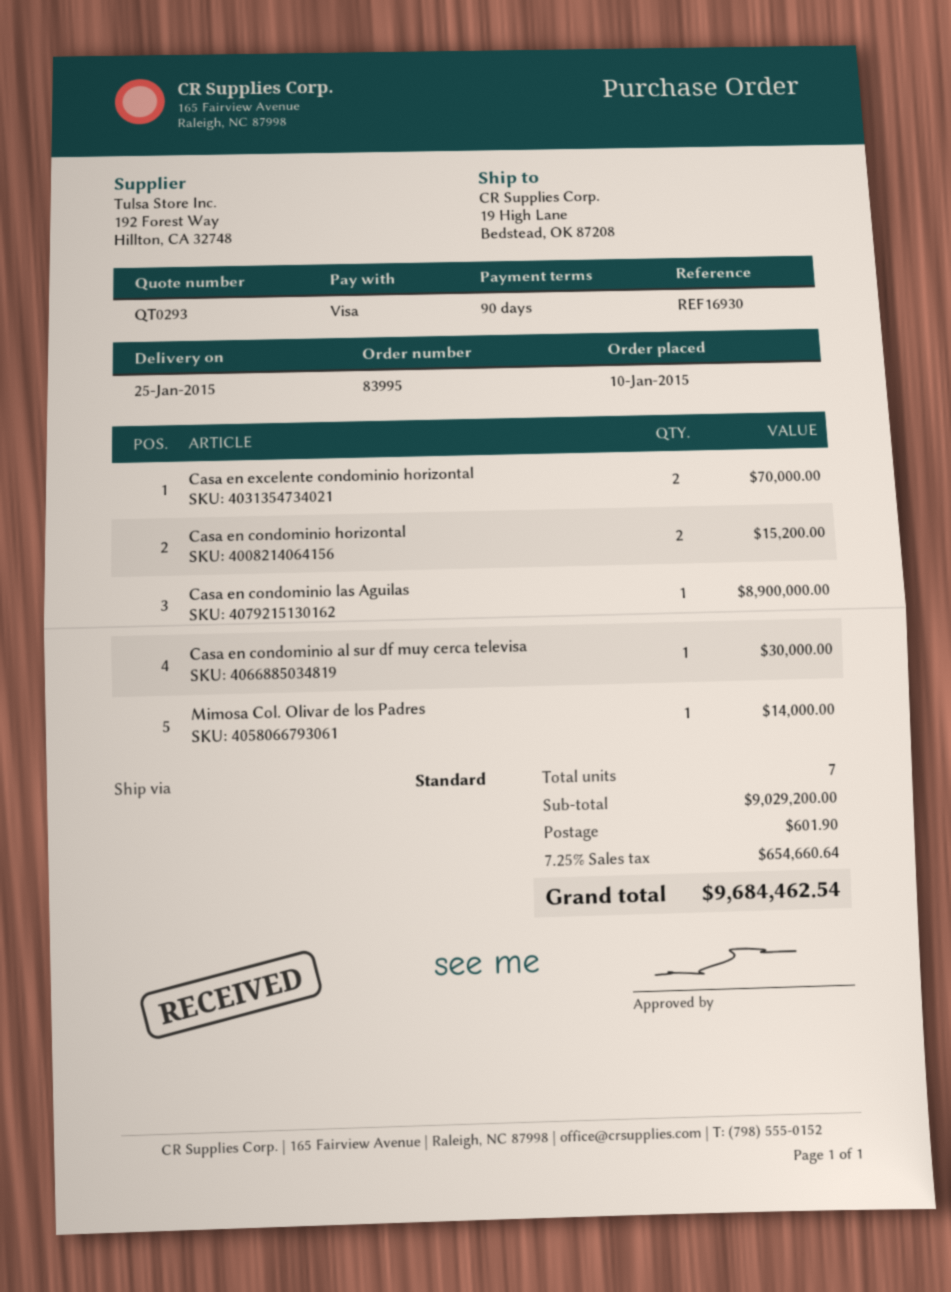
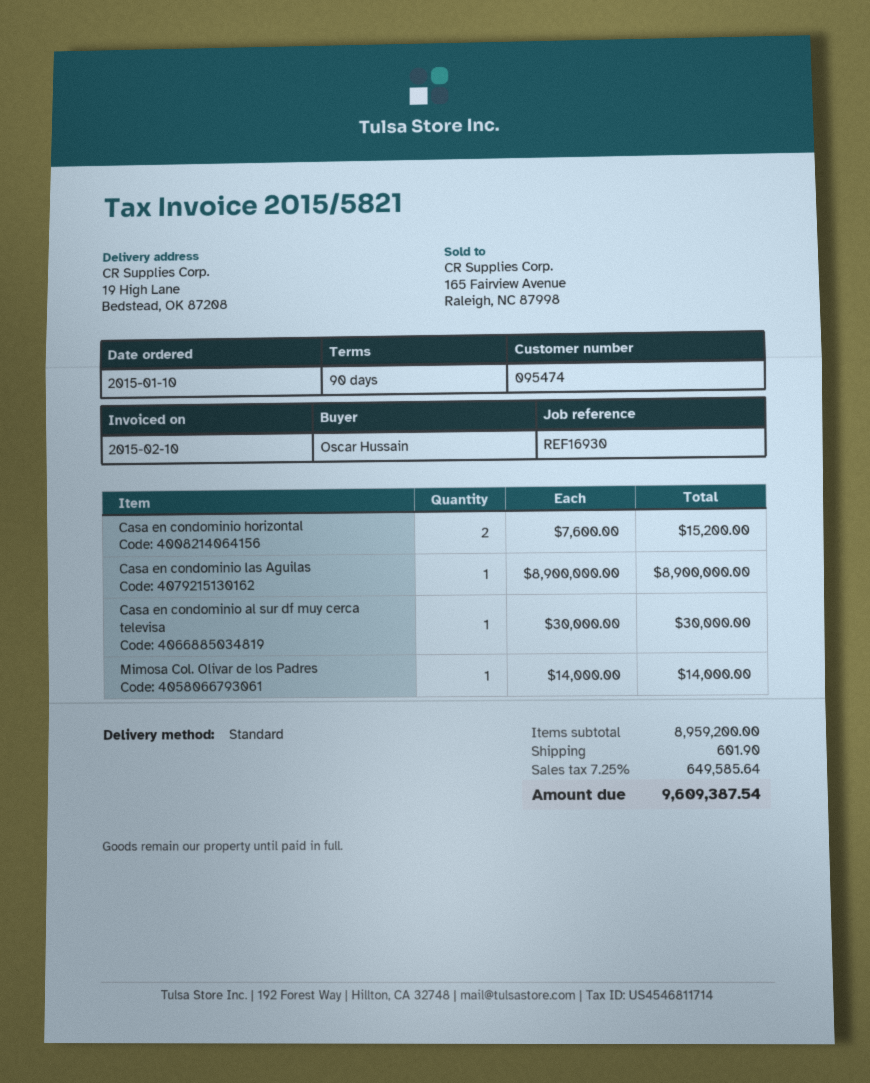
Casa en excelente condominio horizontal: 2 for 70000.00 -> none
subtotal: 9029200.00 -> 8959200.00
tax: 7.25% = 654660.64 -> 7.25% = 649585.64
total: 9684462.54 -> 9609387.54

